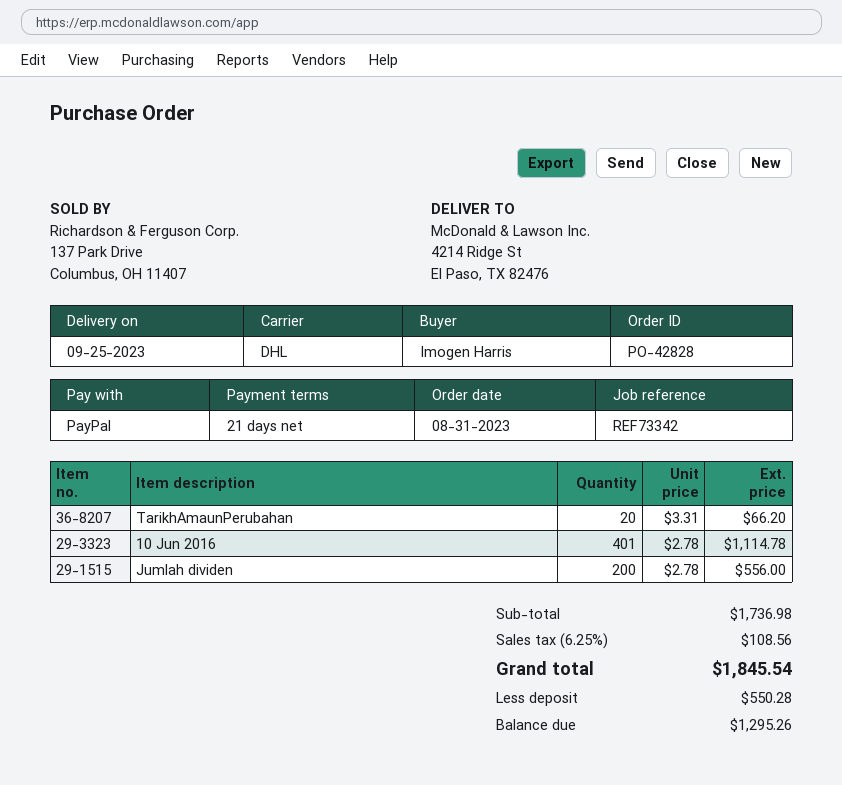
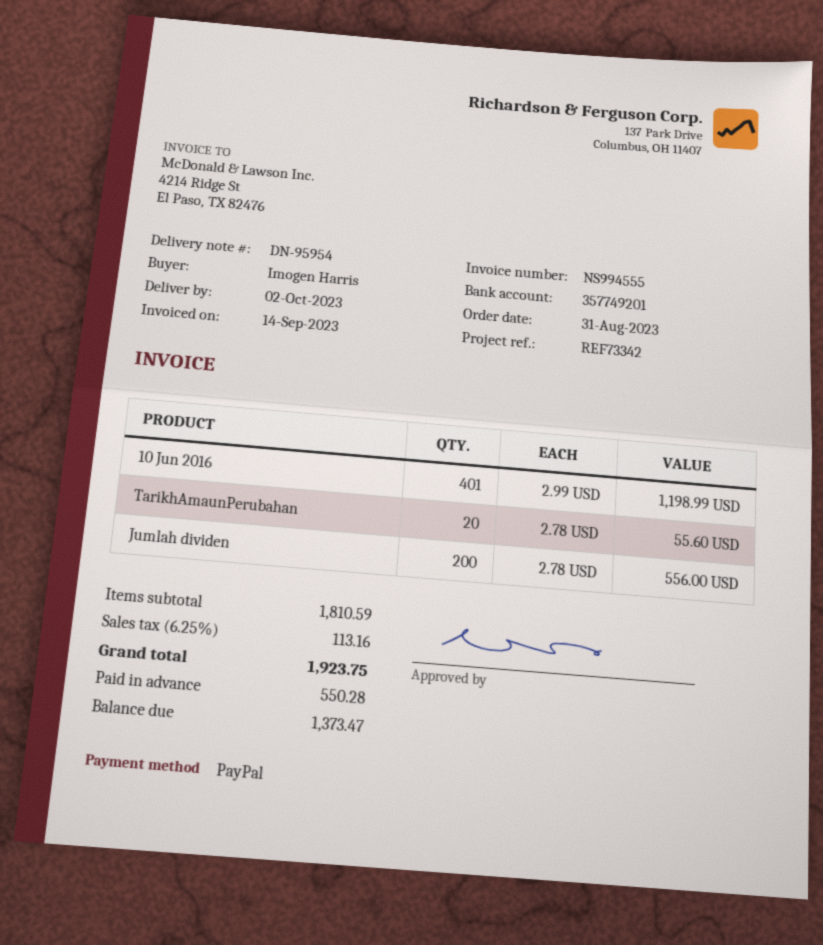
delivery date: 2023-09-25 -> 2023-10-02
TarikhAmaunPerubahan: 20 x 3.31 = 66.20 -> 20 x 2.78 = 55.60
10 Jun 2016: 401 x 2.78 = 1114.78 -> 401 x 2.99 = 1198.99
subtotal: 1736.98 -> 1810.59
tax: 6.25% = 108.56 -> 6.25% = 113.16
total: 1845.54 -> 1923.75
balance: 1295.26 -> 1373.47

